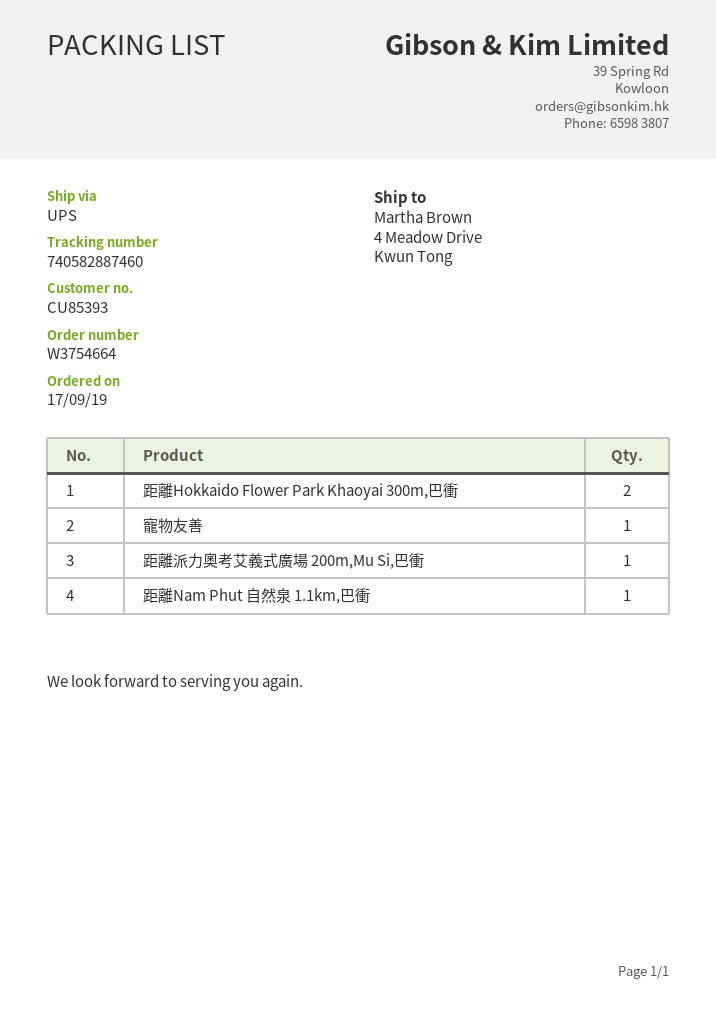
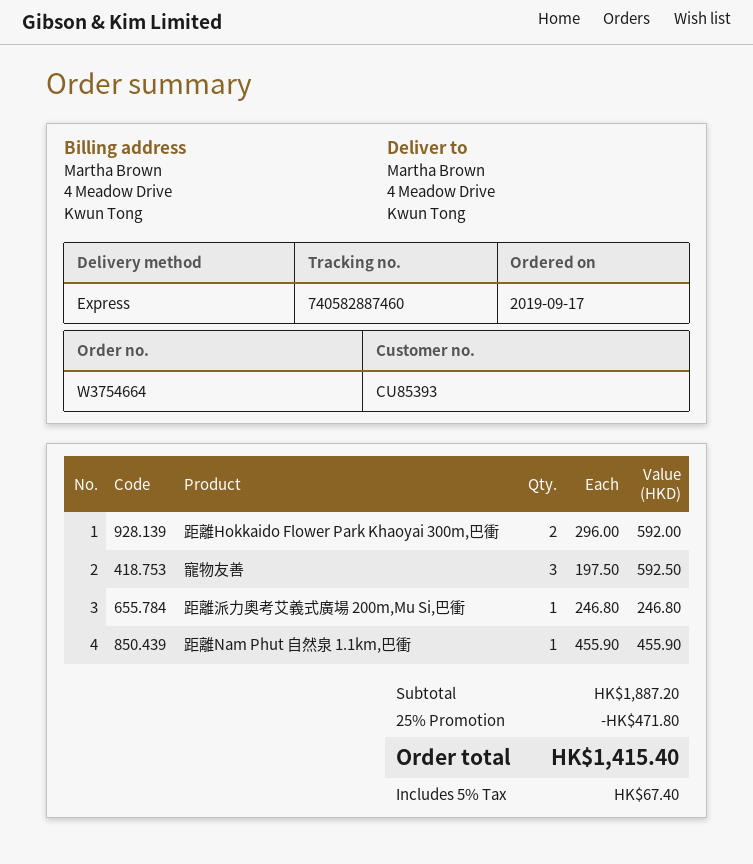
shipping method: UPS -> express
寵物友善: 1 -> 3

